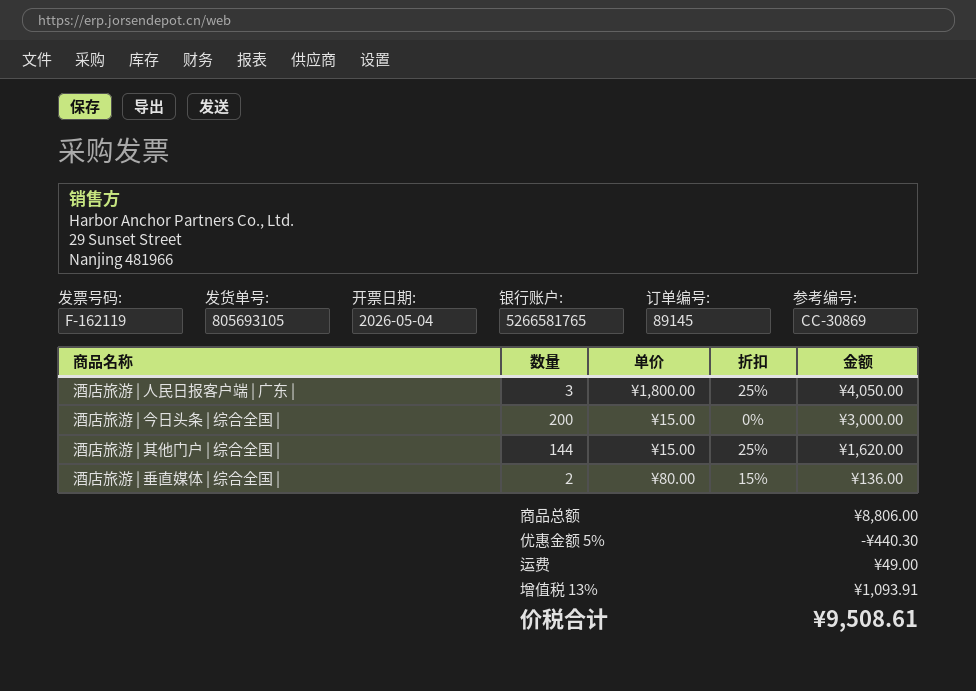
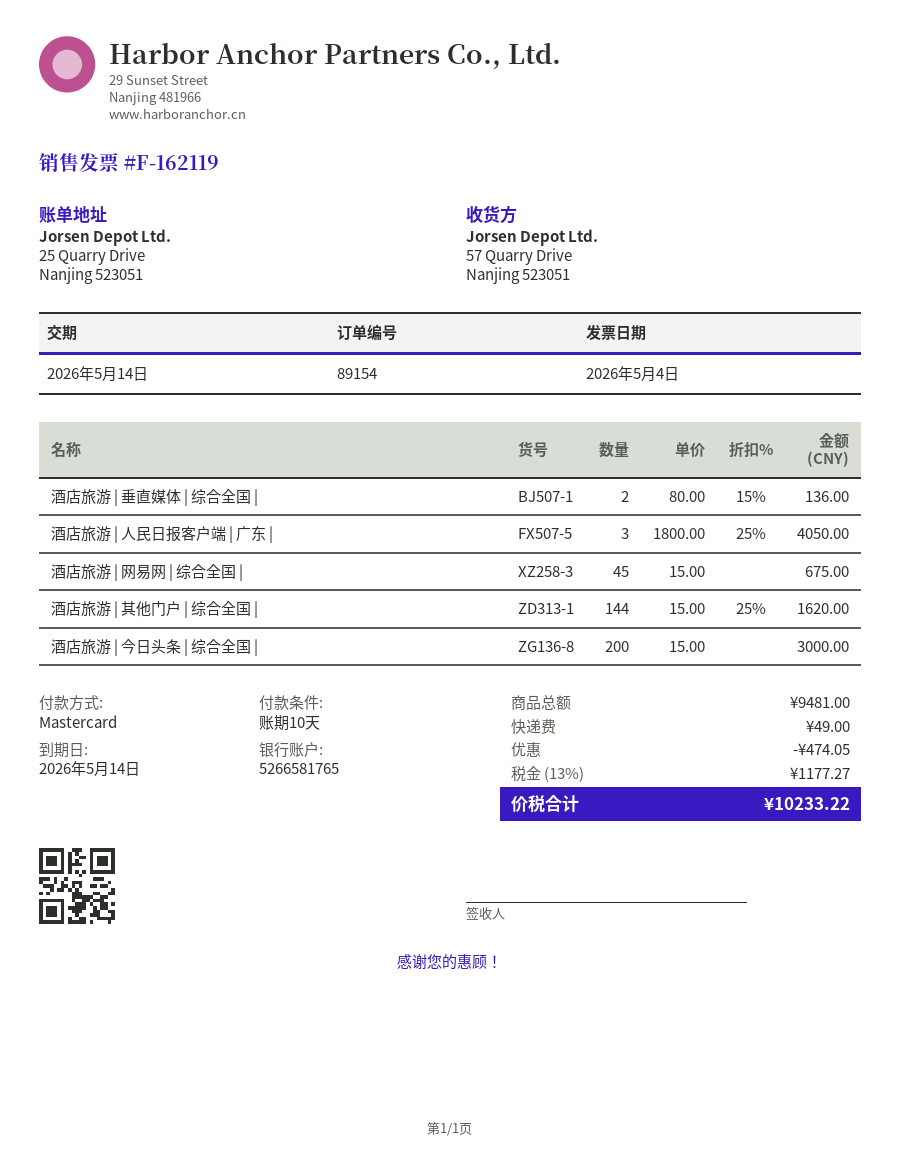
order number: 89145 -> 89154
酒店旅游 | 网易网 | 综合全国 |: none -> 45 x 15.00 = 675.00
subtotal: 8806.00 -> 9481.00
discount: 440.30 -> 474.05
tax: 13% = 1093.91 -> 13% = 1177.27
total: 9508.61 -> 10233.22

